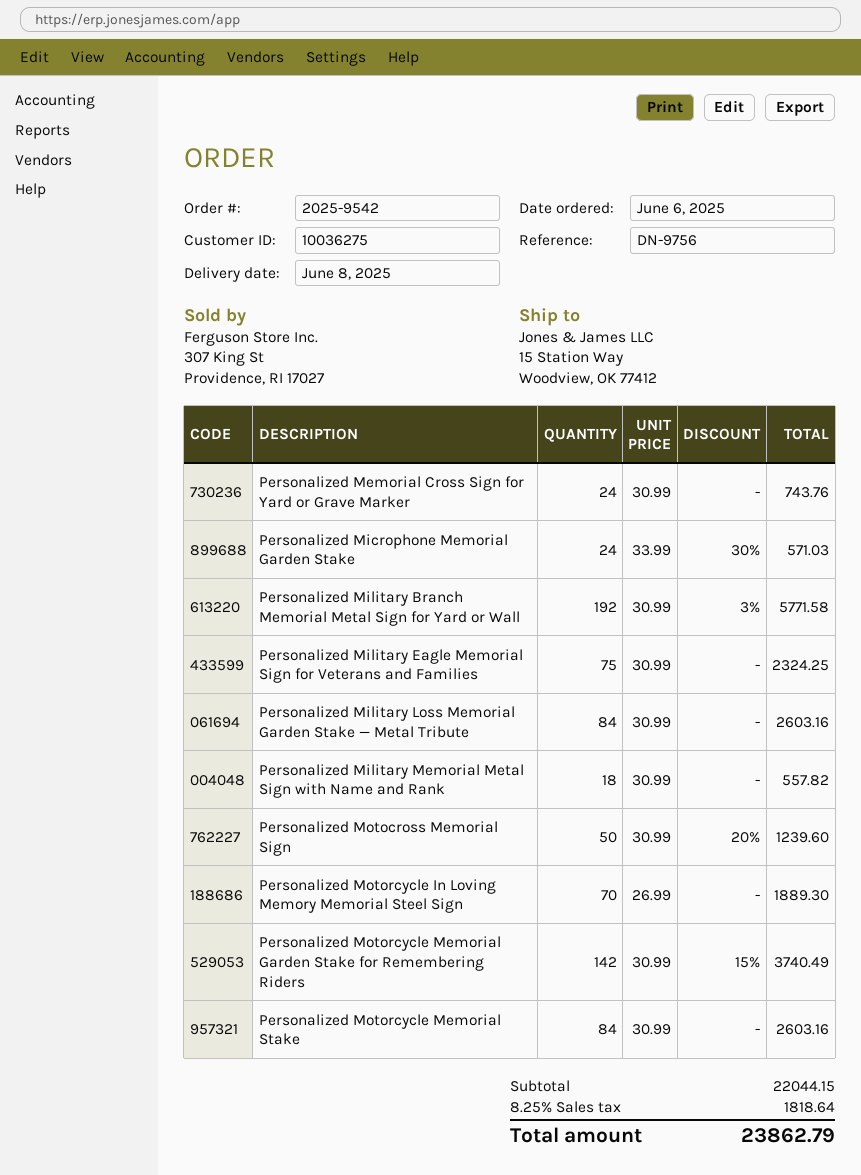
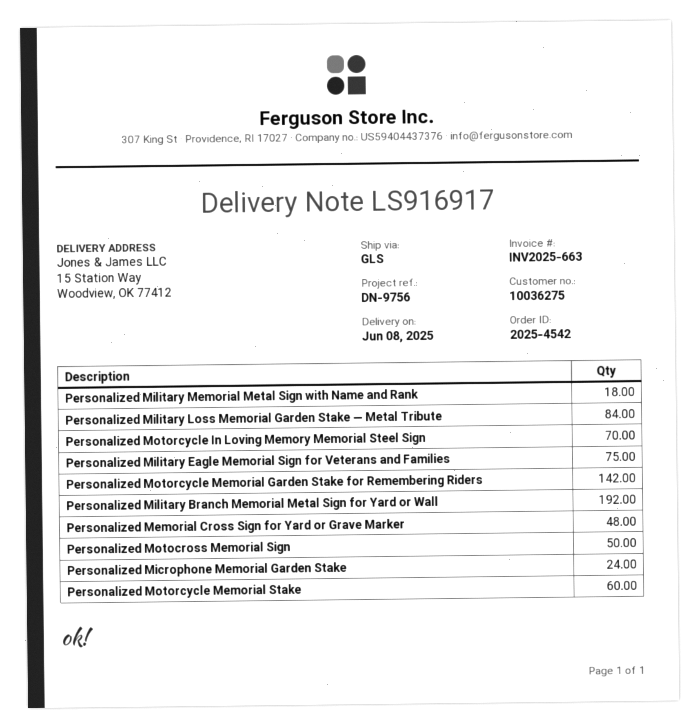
order number: 2025-9542 -> 2025-4542
Personalized Memorial Cross Sign for Yard or Grave Marker: 24 -> 48
Personalized Motorcycle Memorial Stake: 84 -> 60

